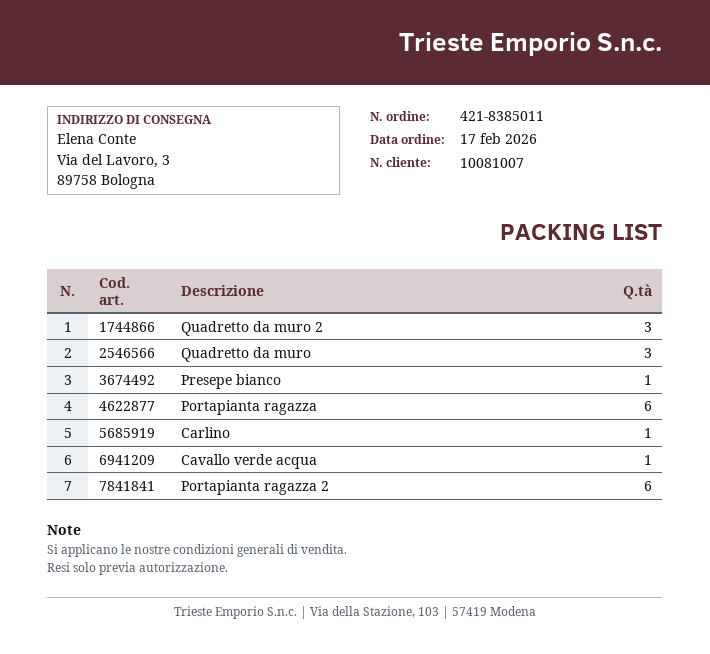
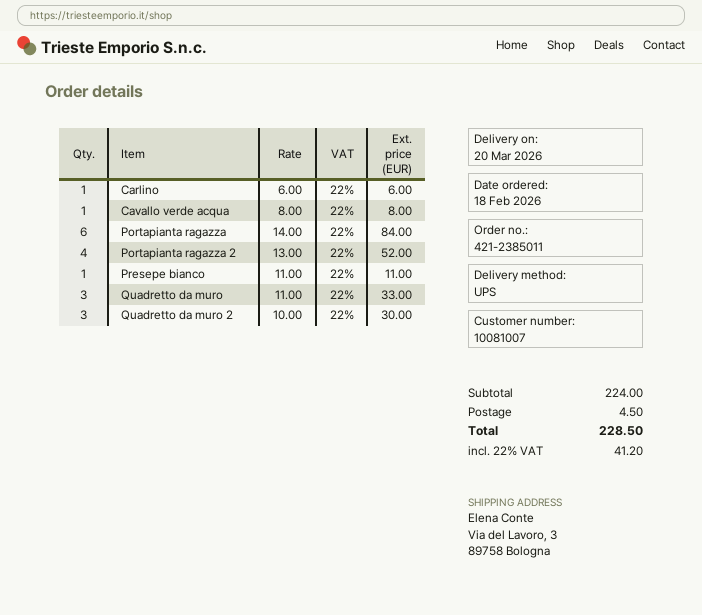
order number: 421-8385011 -> 421-2385011
order date: 2026-02-17 -> 2026-02-18
Portapianta ragazza 2: 6 -> 4

